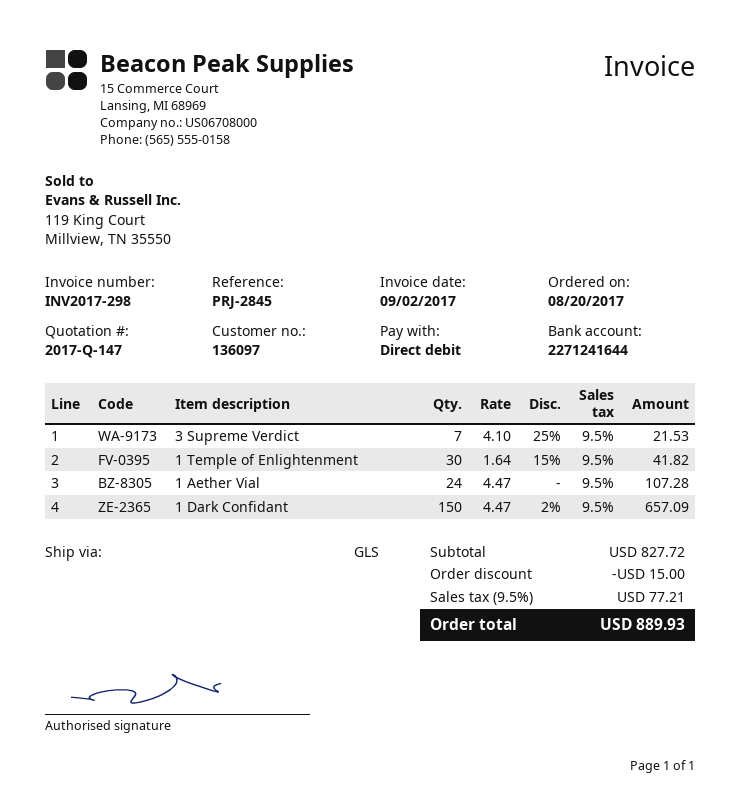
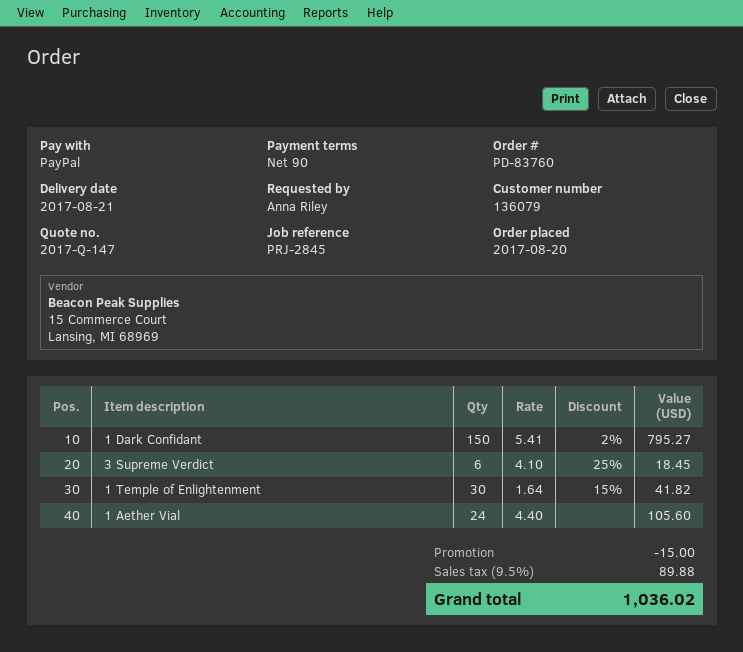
customer number: 136097 -> 136079
payment method: direct debit -> PayPal
3 Supreme Verdict: 7 x 4.10 - 25% = 21.53 -> 6 x 4.10 - 25% = 18.45
1 Aether Vial: 24 x 4.47 = 107.28 -> 24 x 4.40 = 105.60
1 Dark Confidant: 150 x 4.47 - 2% = 657.09 -> 150 x 5.41 - 2% = 795.27
tax: 9.5% = 77.21 -> 9.5% = 89.88
total: 889.93 -> 1036.02

